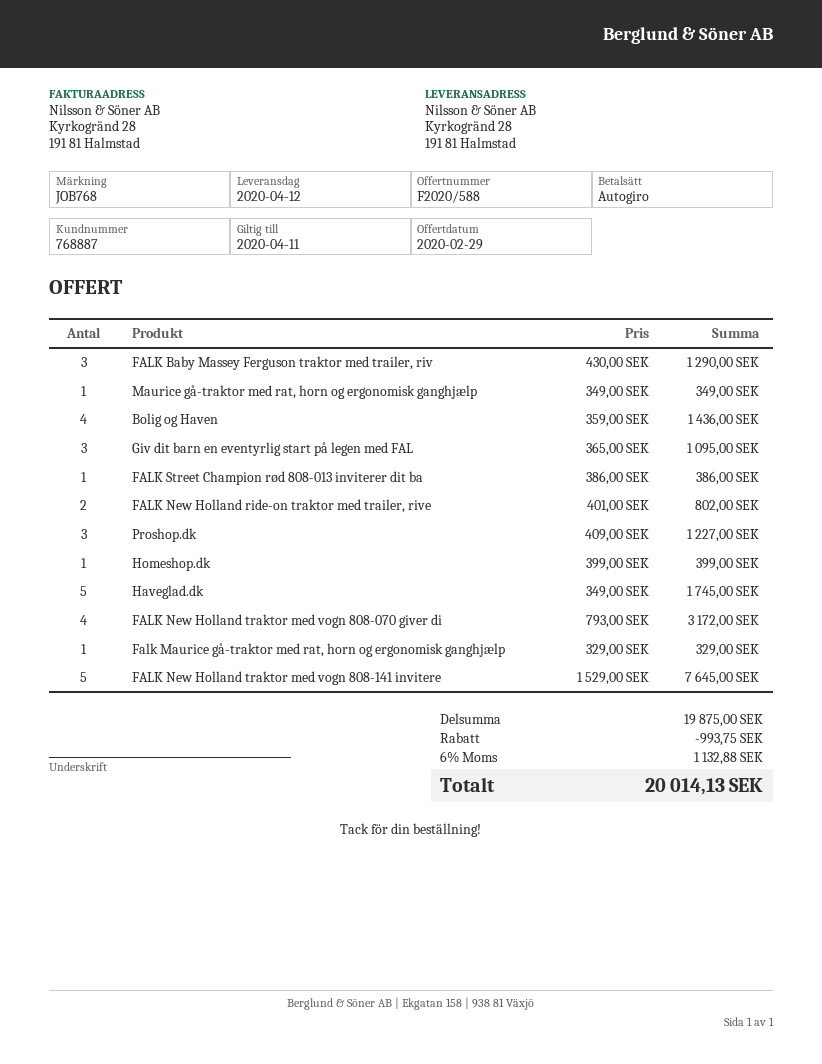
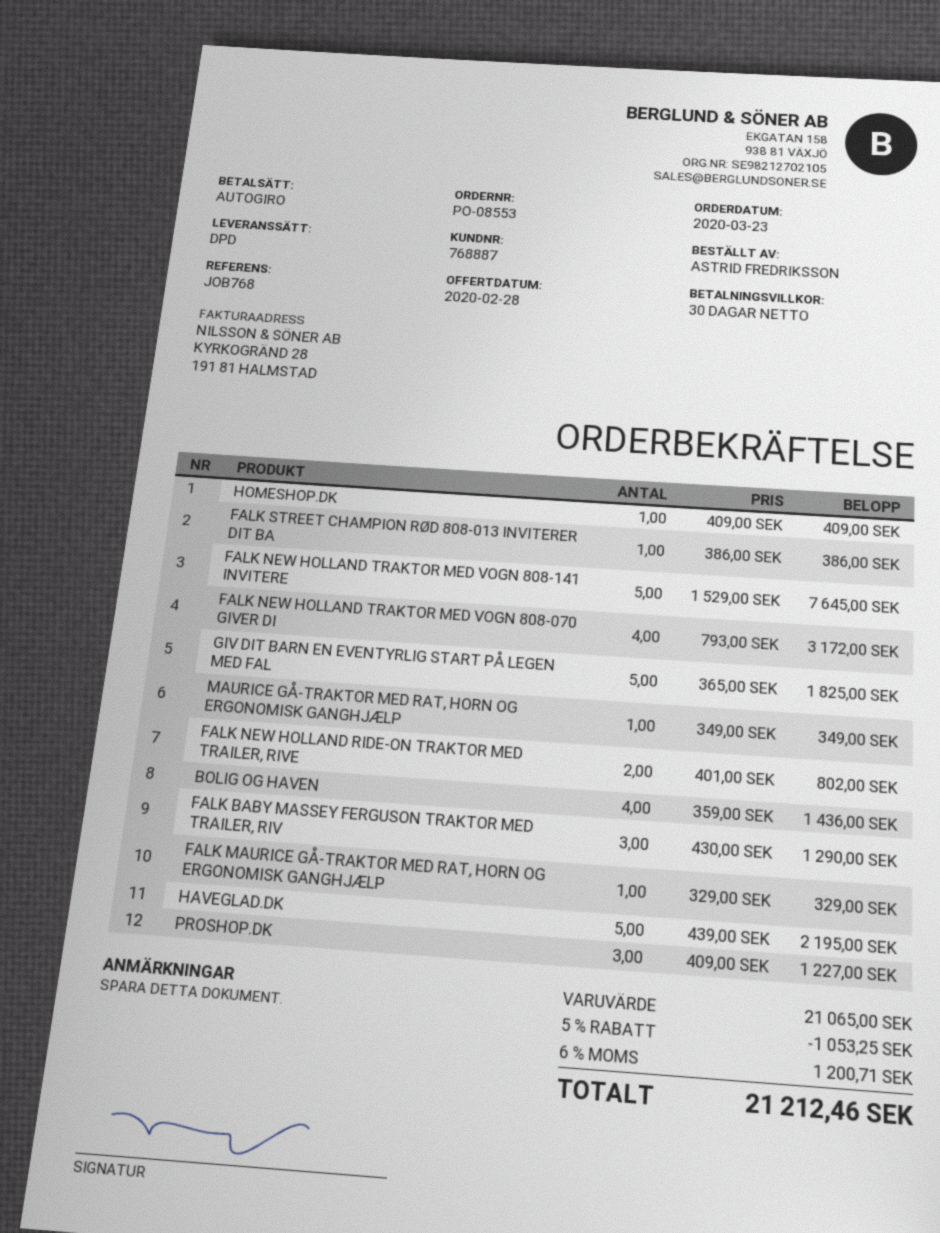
quote date: 2020-02-29 -> 2020-02-28
Giv dit barn en eventyrlig start på legen med FAL: 3 x 365.00 = 1095.00 -> 5 x 365.00 = 1825.00
Homeshop.dk: 1 x 399.00 = 399.00 -> 1 x 409.00 = 409.00
Haveglad.dk: 5 x 349.00 = 1745.00 -> 5 x 439.00 = 2195.00
subtotal: 19875.00 -> 21065.00
discount: 993.75 -> 1053.25
tax: 6% = 1132.88 -> 6% = 1200.71
total: 20014.13 -> 21212.46

